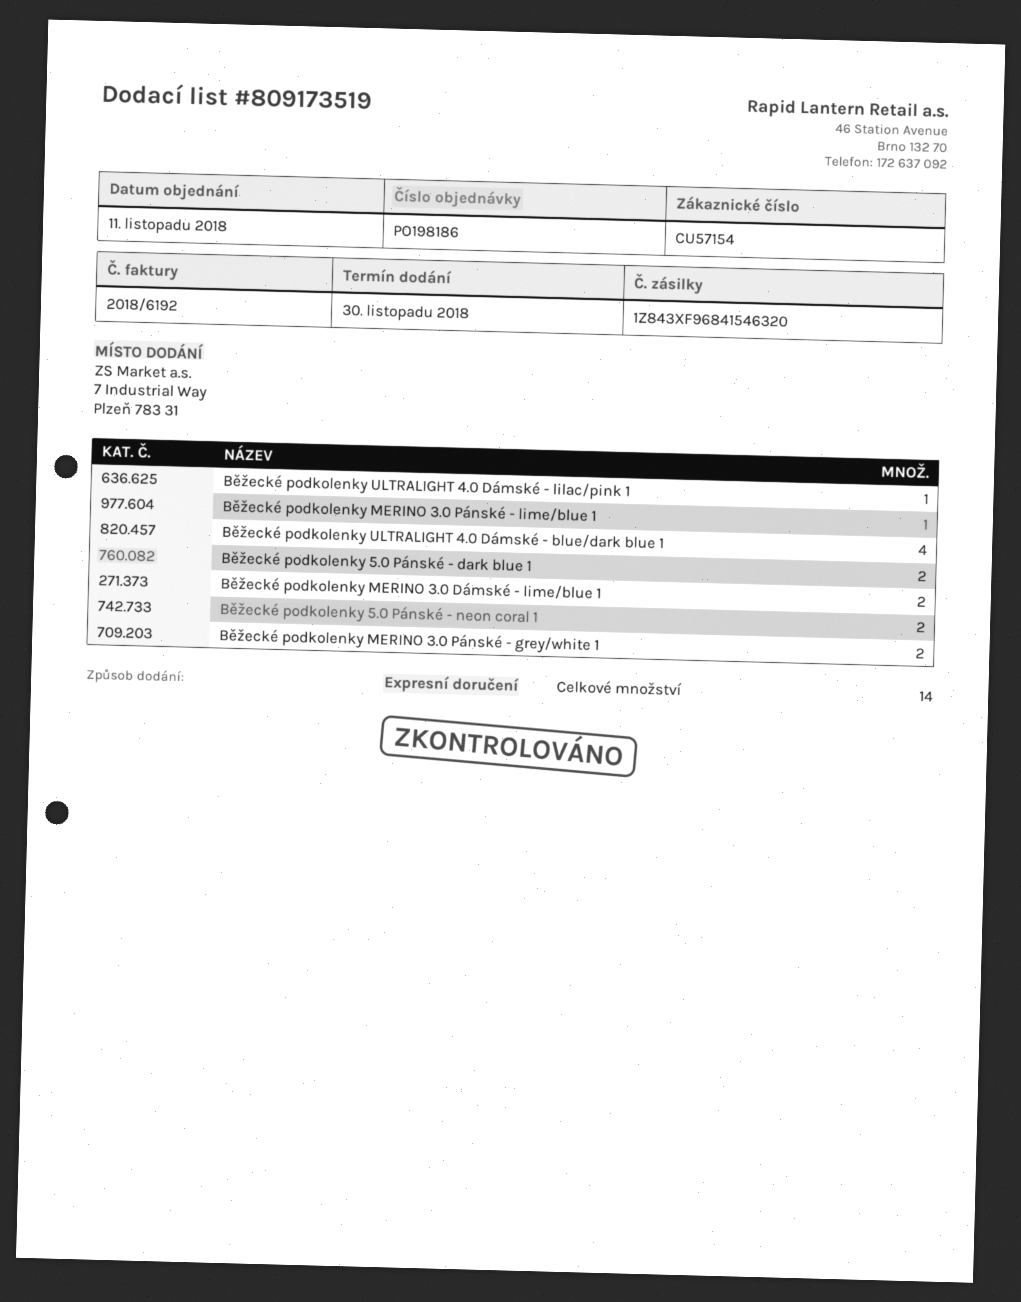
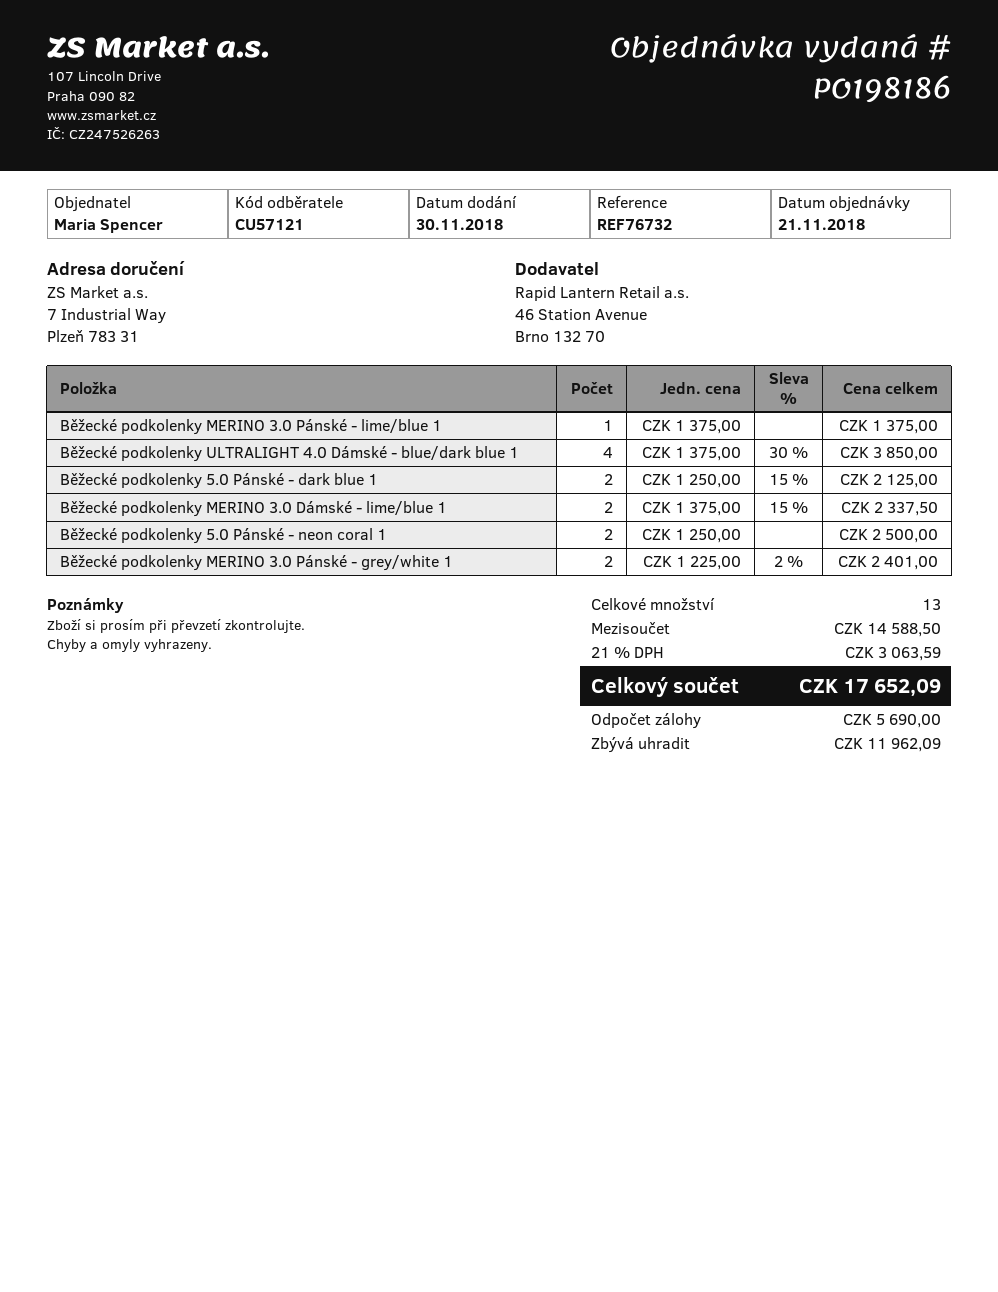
order date: 2018-11-11 -> 2018-11-21
customer number: CU57154 -> CU57121
Běžecké podkolenky ULTRALIGHT 4.0 Dámské - lilac/pink 1: 1 -> none
total quantity: 14 -> 13

